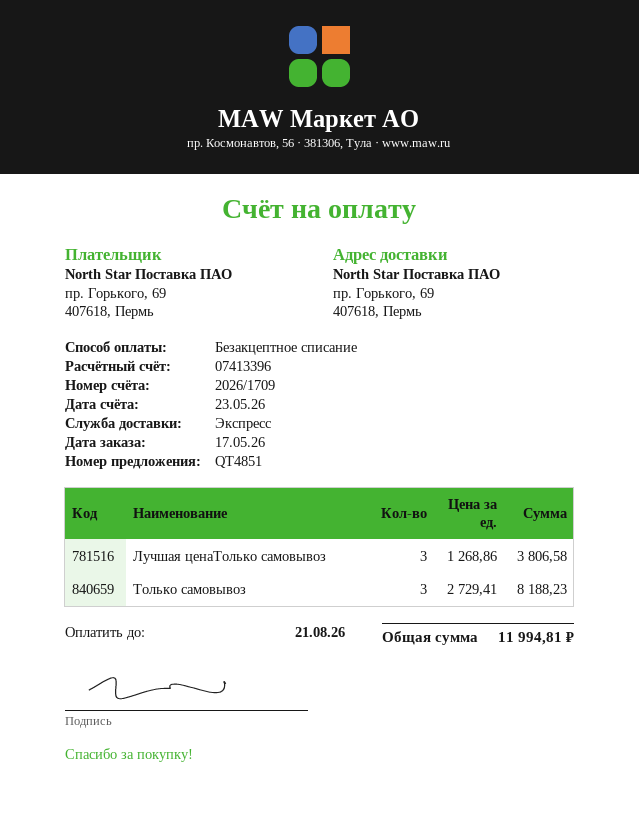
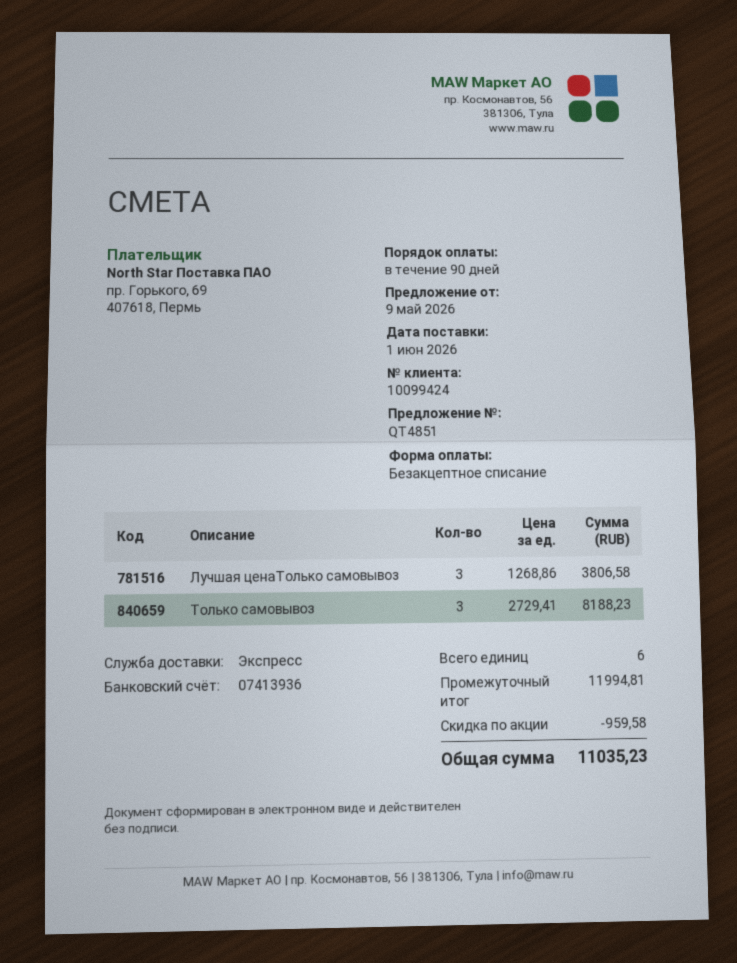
bank account: 07413396 -> 07413936
discount: none -> 959.58
total: 11994.81 -> 11035.23

